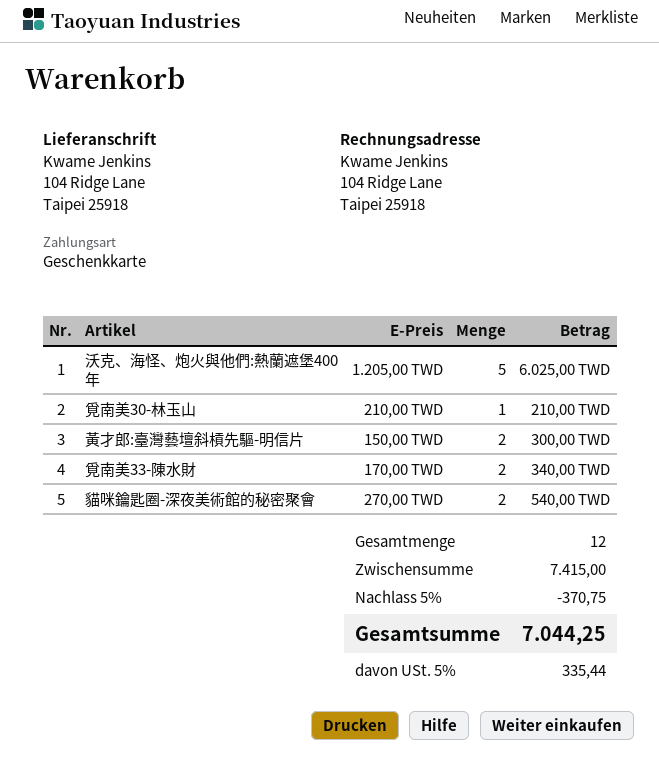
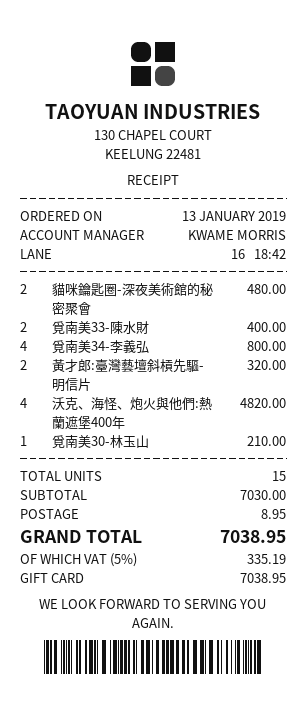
沃克、海怪、炮火與他們:熱蘭遮堡400年: 5 for 6025.00 -> 4 for 4820.00
黃才郎:臺灣藝壇斜槓先驅-明信片: 2 for 300.00 -> 2 for 320.00
覓南美33-陳水財: 2 for 340.00 -> 2 for 400.00
貓咪鑰匙圈-深夜美術館的秘密聚會: 2 for 540.00 -> 2 for 480.00
覓南美34-李義弘: none -> 4 for 800.00
total quantity: 12 -> 15
subtotal: 7415.00 -> 7030.00
discount: 5% = 370.75 -> none
shipping: none -> 8.95
tax: 5% = 335.44 -> 5% = 335.19
total: 7044.25 -> 7038.95

